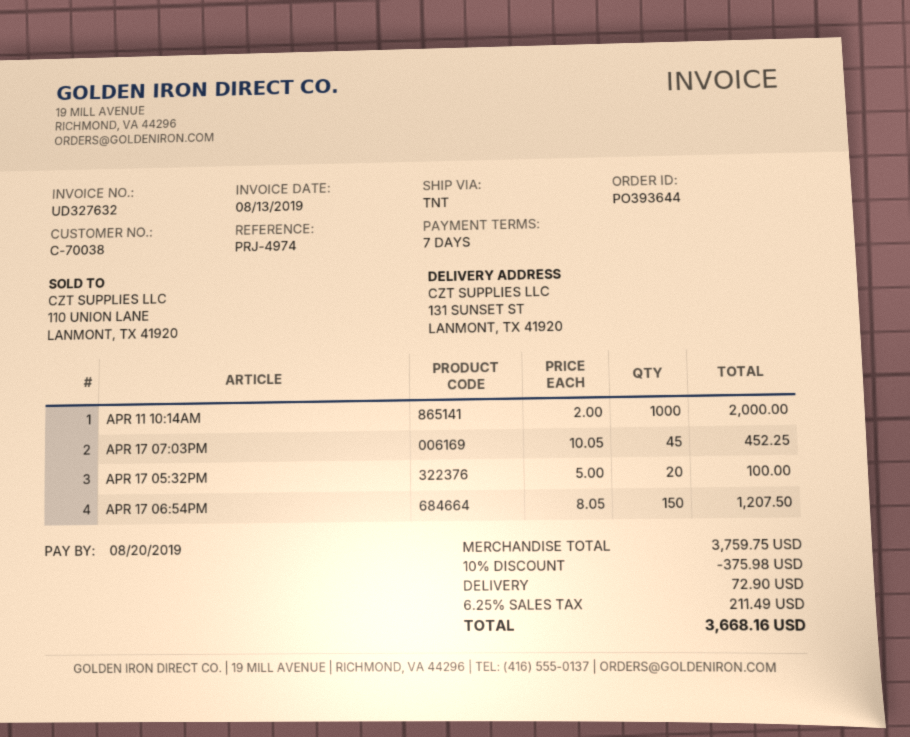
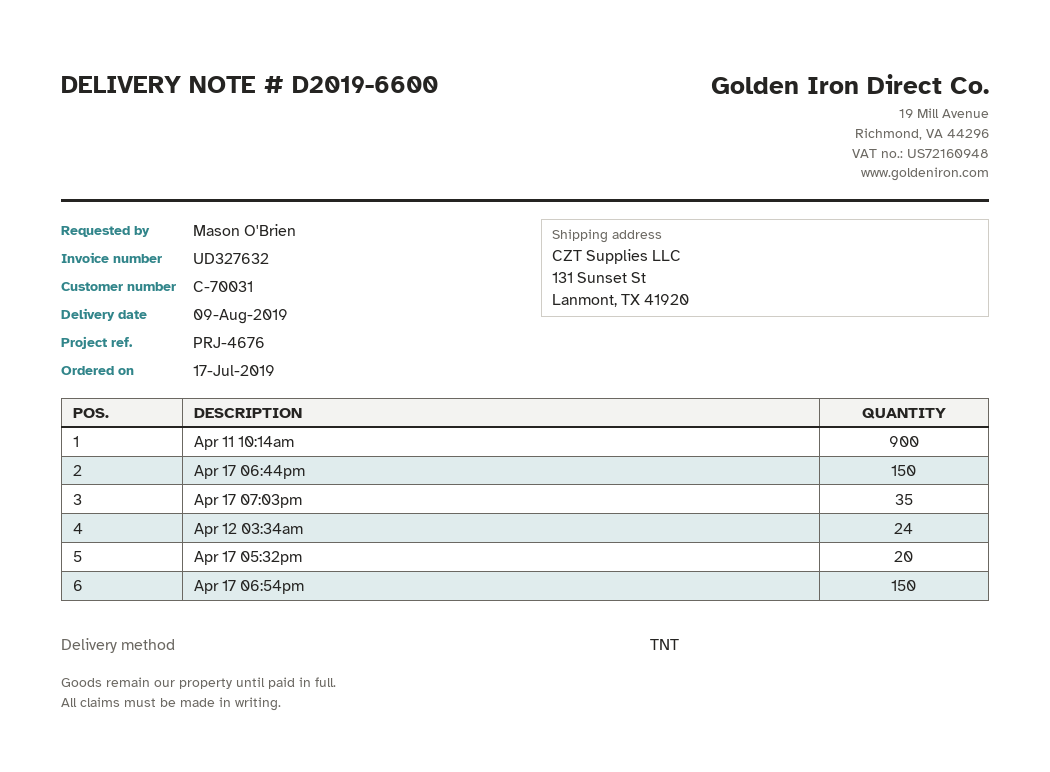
customer number: C-70038 -> C-70031
reference: PRJ-4974 -> PRJ-4676
APR 11 10:14AM: 1000 -> 900
APR 17 07:03PM: 45 -> 35
Apr 17 06:44pm: none -> 150
Apr 12 03:34am: none -> 24

